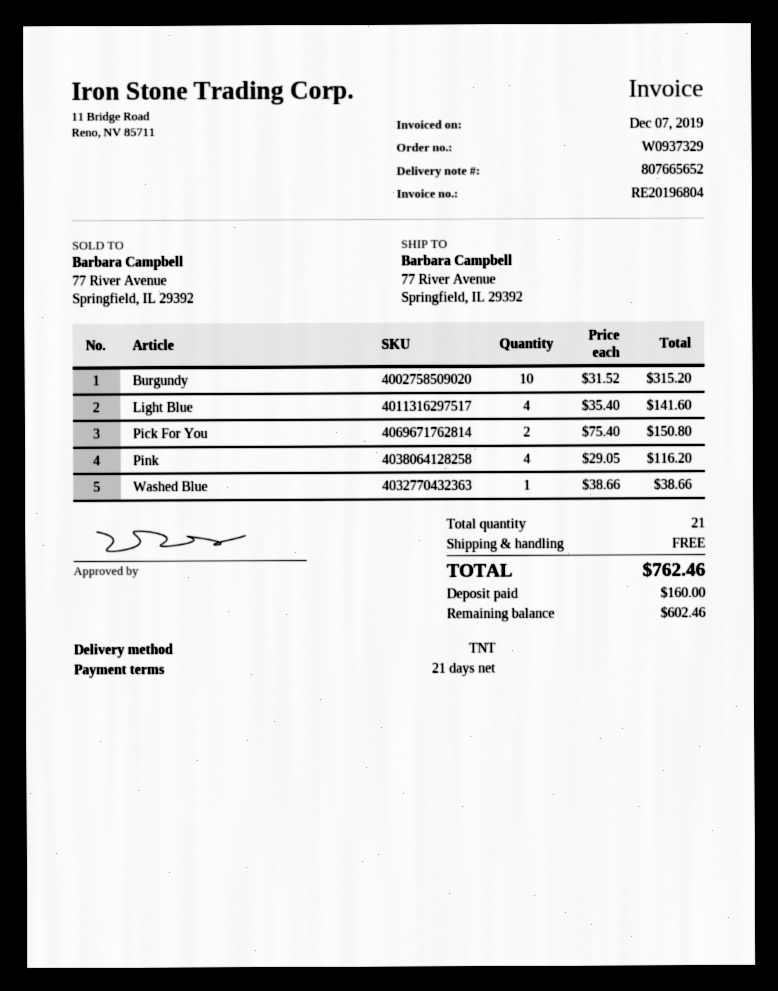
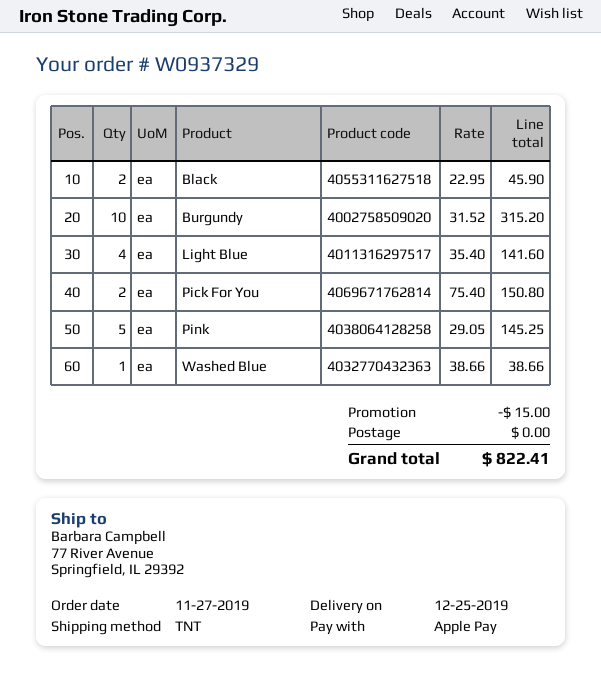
Pink: 4 x 29.05 = 116.20 -> 5 x 29.05 = 145.25
Black: none -> 2 x 22.95 = 45.90
discount: none -> 15.00
total: 762.46 -> 822.41

